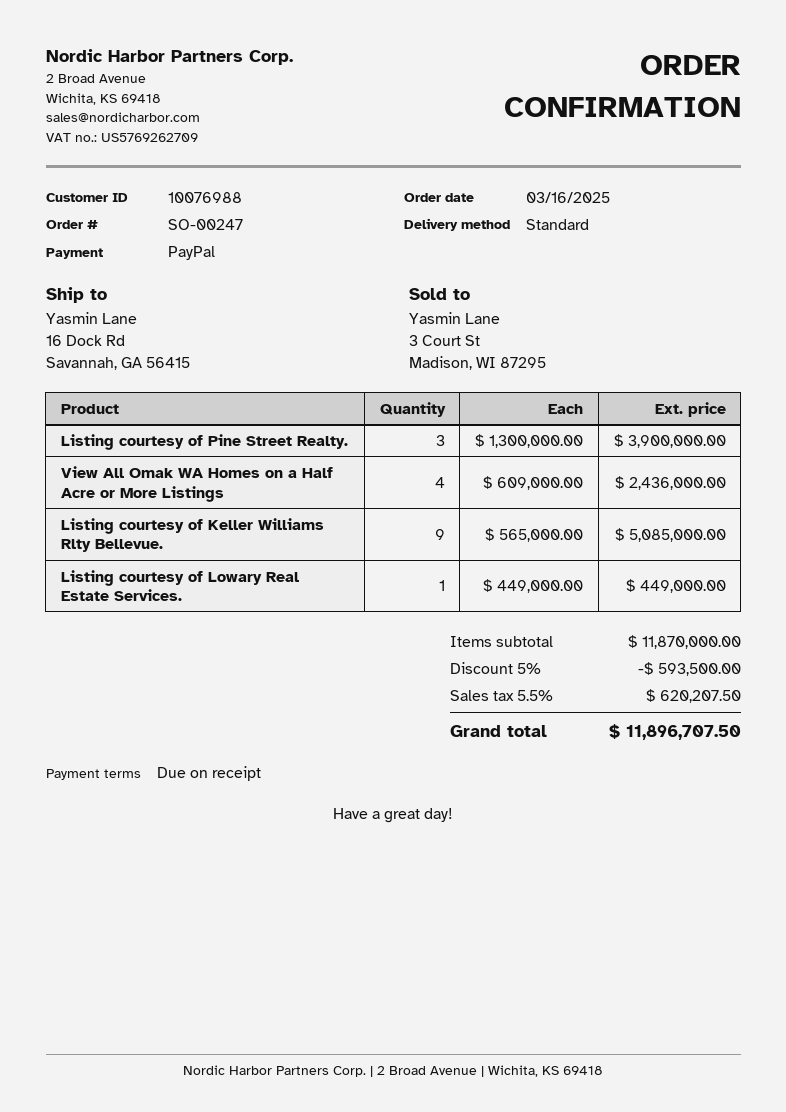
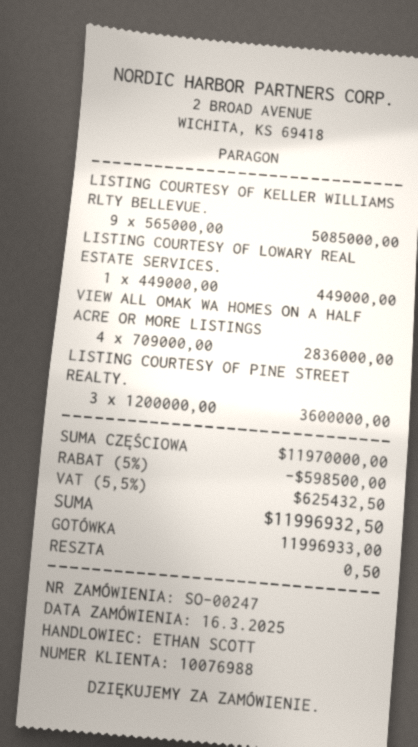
payment method: PayPal -> cash
Listing courtesy of Pine Street Realty.: 3 x 1300000.00 = 3900000.00 -> 3 x 1200000.00 = 3600000.00
View All Omak WA Homes on a Half Acre or More Listings: 4 x 609000.00 = 2436000.00 -> 4 x 709000.00 = 2836000.00
subtotal: 11870000.00 -> 11970000.00
discount: 5% = 593500.00 -> 5% = 598500.00
tax: 5.5% = 620207.50 -> 5.5% = 625432.50
total: 11896707.50 -> 11996932.50

